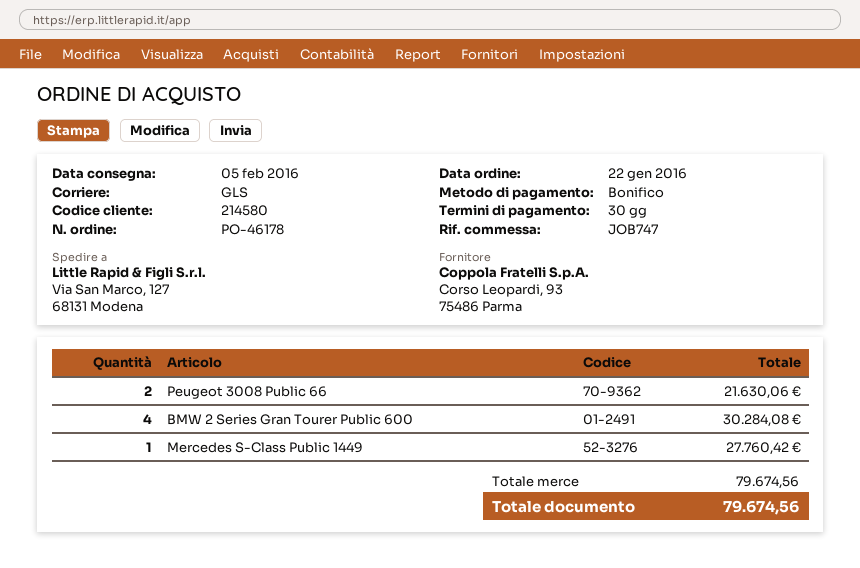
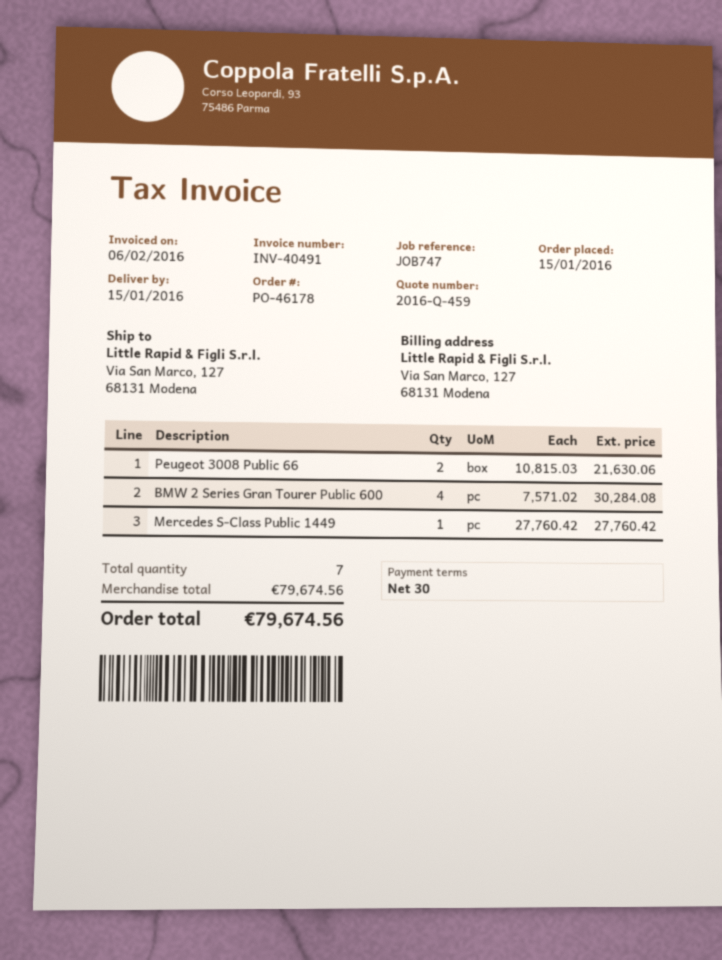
order date: 2016-01-22 -> 2016-01-15
delivery date: 2016-02-05 -> 2016-01-15

